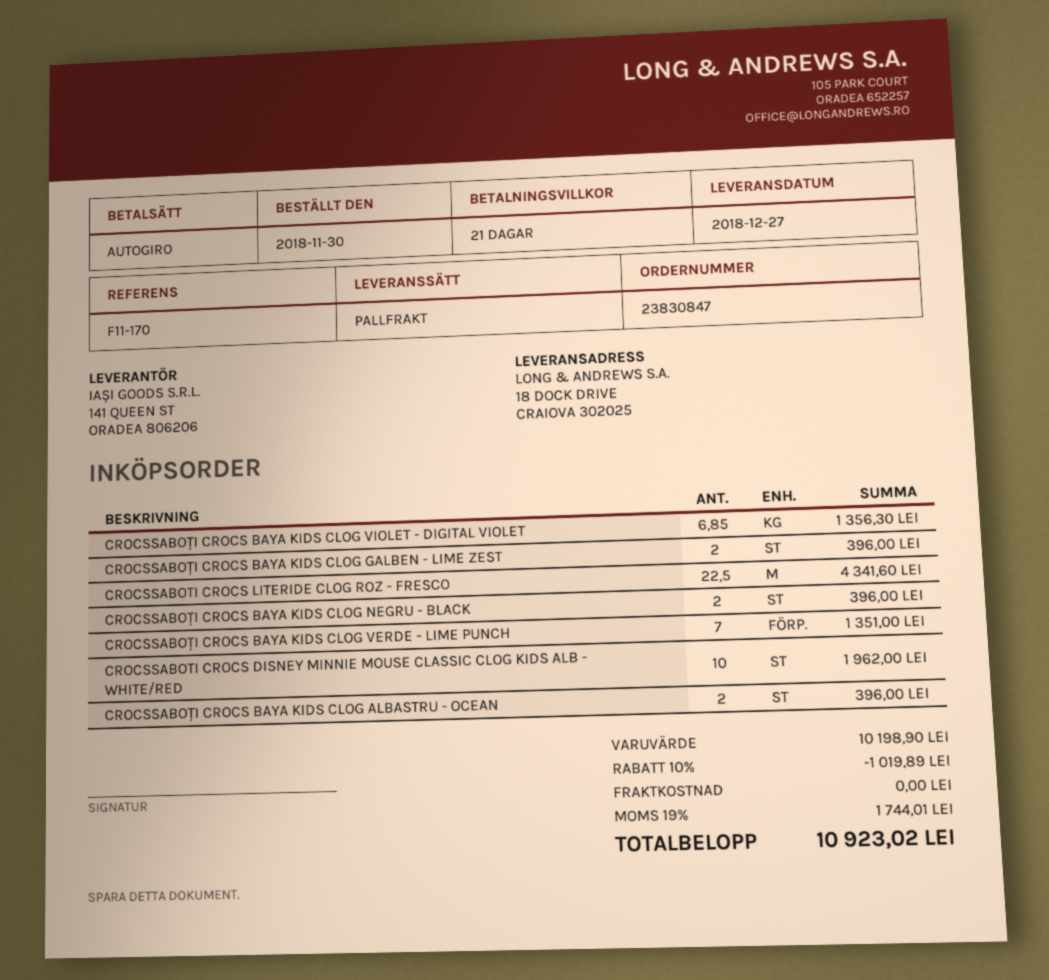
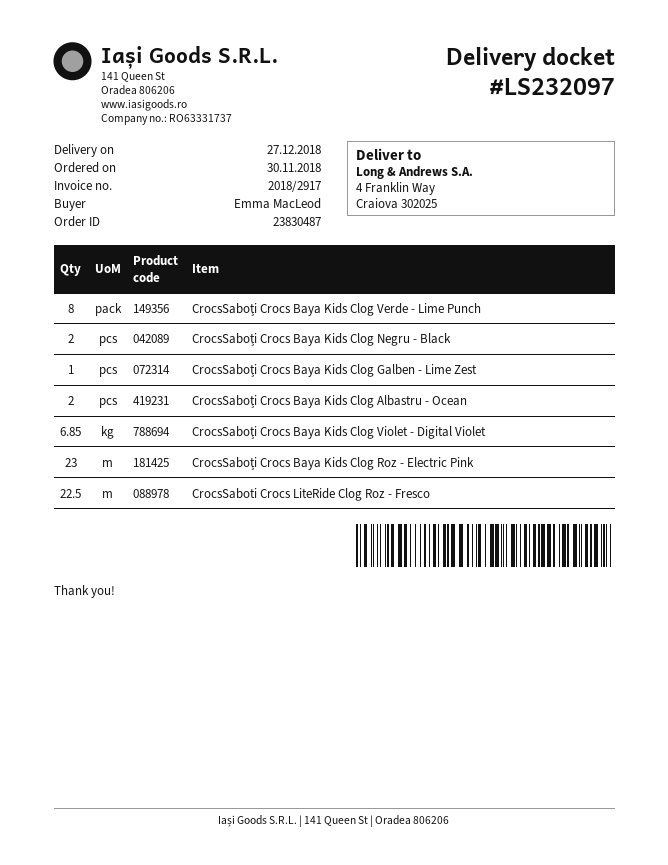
order number: 23830847 -> 23830487
ship to: 18 DOCK DRIVE, CRAIOVA 302025 -> 4 Franklin Way, Craiova 302025
CROCSSABOȚI CROCS BAYA KIDS CLOG GALBEN - LIME ZEST: 2 -> 1
CROCSSABOȚI CROCS BAYA KIDS CLOG VERDE - LIME PUNCH: 7 -> 8
CROCSSABOTI CROCS DISNEY MINNIE MOUSE CLASSIC CLOG KIDS ALB - WHITE/RED: 10 -> none
CrocsSaboți Crocs Baya Kids Clog Roz - Electric Pink: none -> 23

